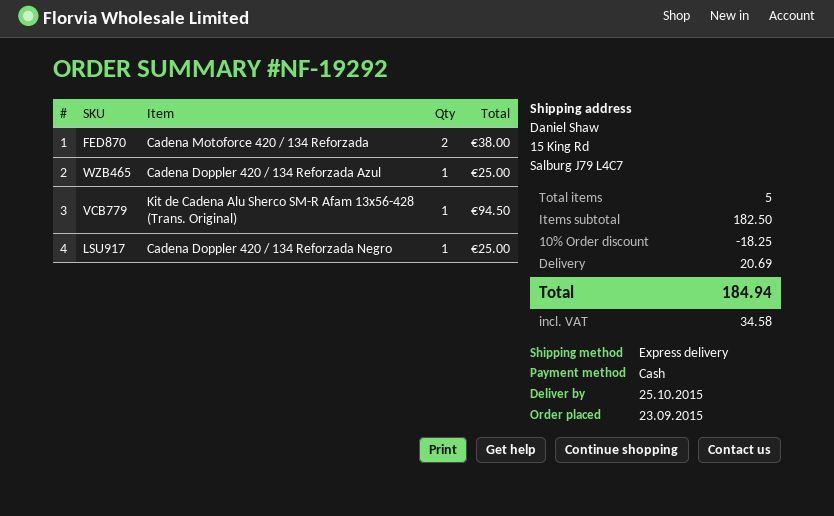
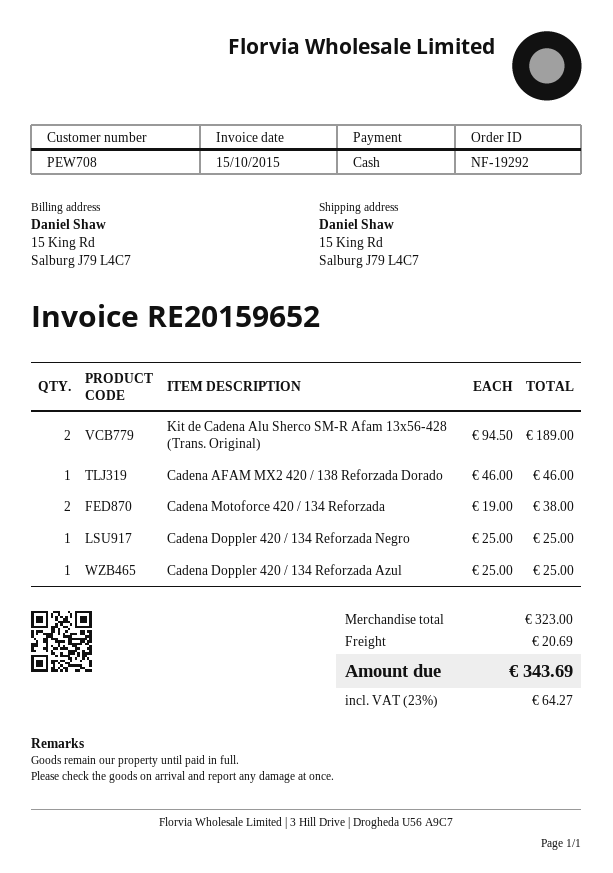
Kit de Cadena Alu Sherco SM-R Afam 13x56-428 (Trans. Original): 1 for 94.50 -> 2 for 189.00
Cadena AFAM MX2 420 / 138 Reforzada Dorado: none -> 1 for 46.00
subtotal: 182.50 -> 323.00
discount: 10% = 18.25 -> none
tax: 34.58 -> 64.27
total: 184.94 -> 343.69

